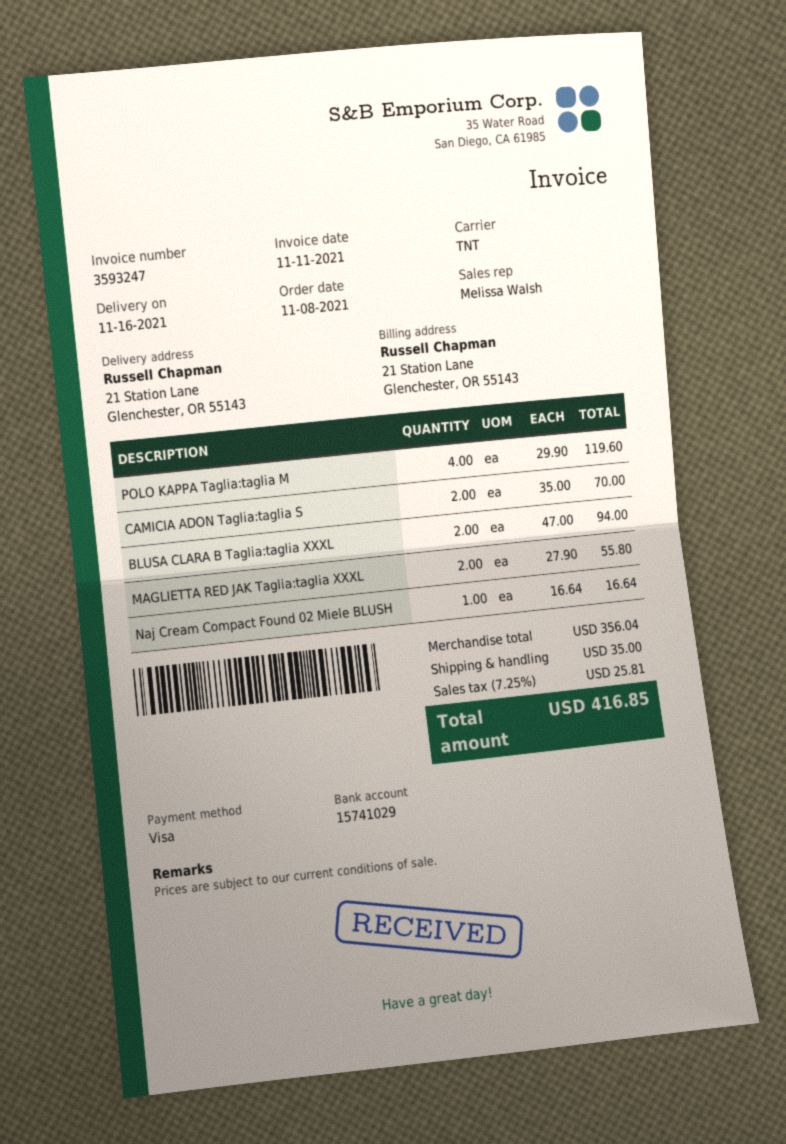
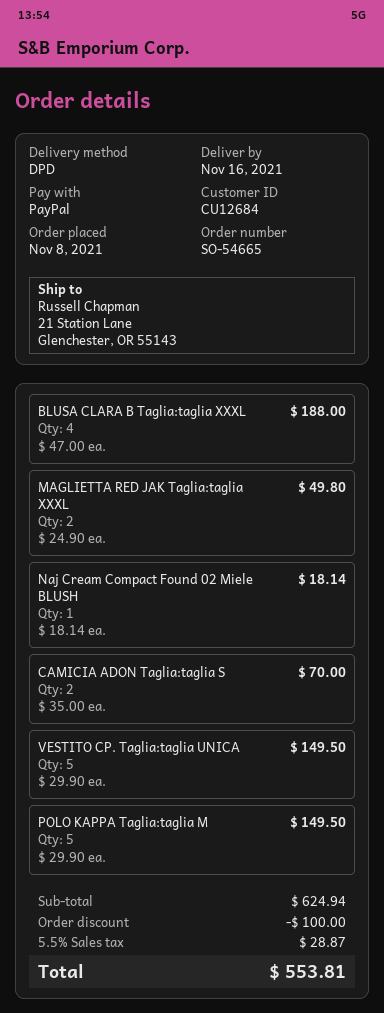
payment method: Visa -> PayPal
shipping method: TNT -> DPD
POLO KAPPA Taglia:taglia M: 4 x 29.90 = 119.60 -> 5 x 29.90 = 149.50
BLUSA CLARA B Taglia:taglia XXXL: 2 x 47.00 = 94.00 -> 4 x 47.00 = 188.00
MAGLIETTA RED JAK Taglia:taglia XXXL: 2 x 27.90 = 55.80 -> 2 x 24.90 = 49.80
Naj Cream Compact Found 02 Miele BLUSH: 1 x 16.64 = 16.64 -> 1 x 18.14 = 18.14
VESTITO CP. Taglia:taglia UNICA: none -> 5 x 29.90 = 149.50
subtotal: 356.04 -> 624.94
discount: none -> 100.00
shipping: 35.00 -> none
tax: 7.25% = 25.81 -> 5.5% = 28.87
total: 416.85 -> 553.81

